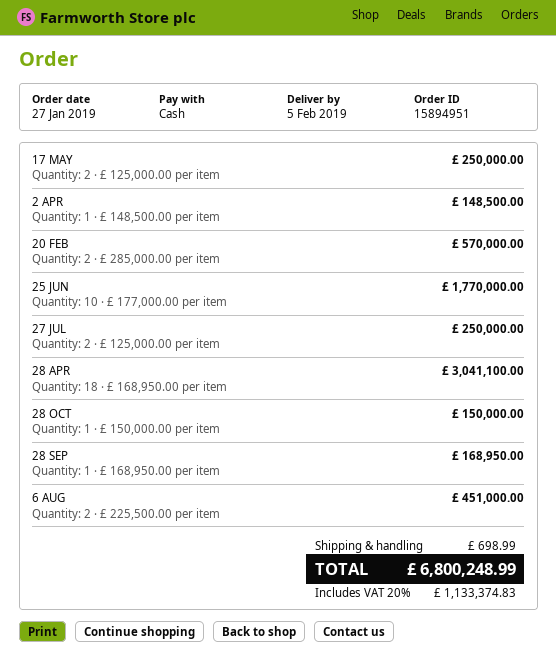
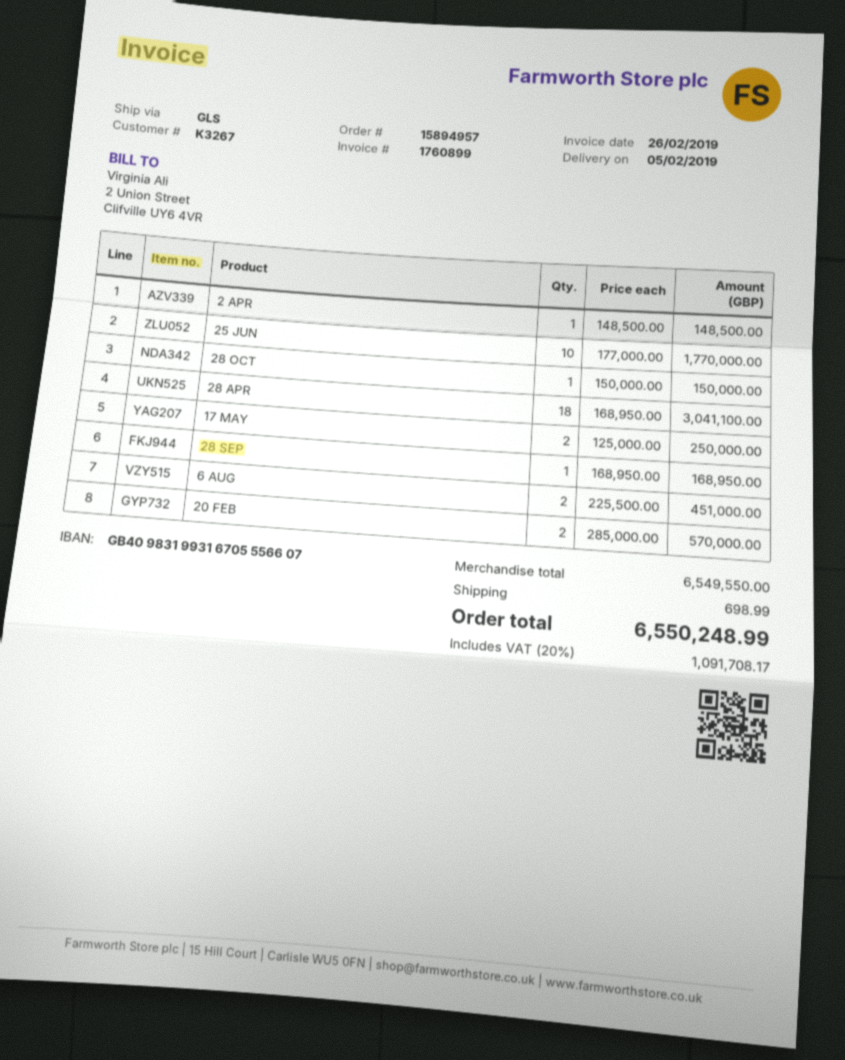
order number: 15894951 -> 15894957
27 JUL: 2 x 125000.00 = 250000.00 -> none
tax: 20% = 1133374.83 -> 20% = 1091708.17
total: 6800248.99 -> 6550248.99

